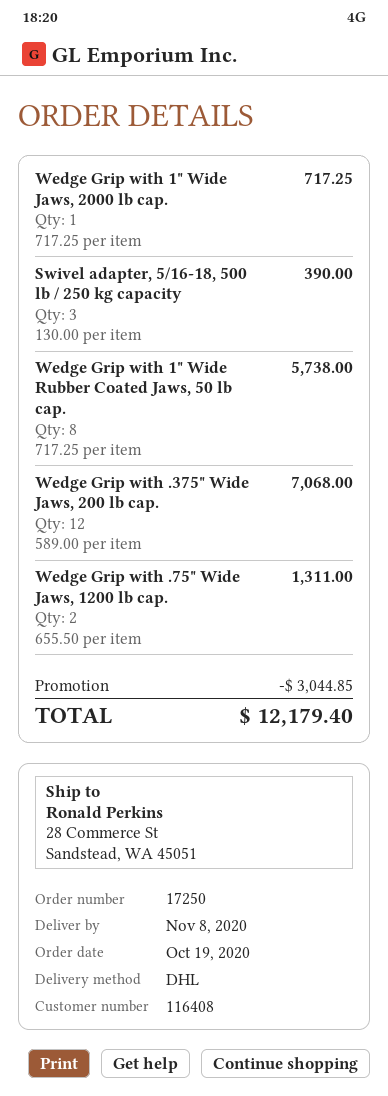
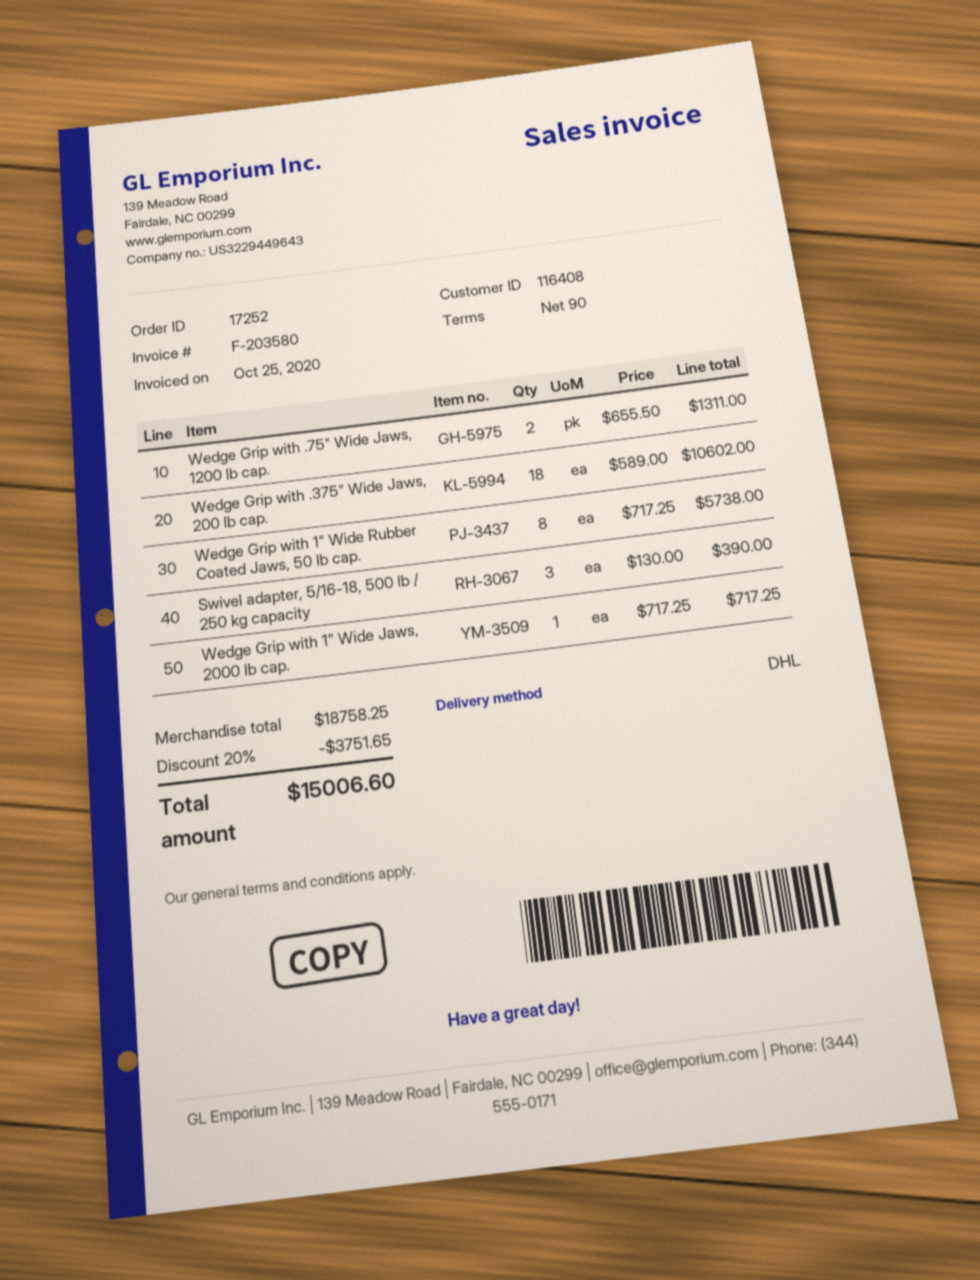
order number: 17250 -> 17252
Wedge Grip with .375" Wide Jaws, 200 lb cap.: 12 x 589.00 = 7068.00 -> 18 x 589.00 = 10602.00
discount: 3044.85 -> 3751.65
total: 12179.40 -> 15006.60

